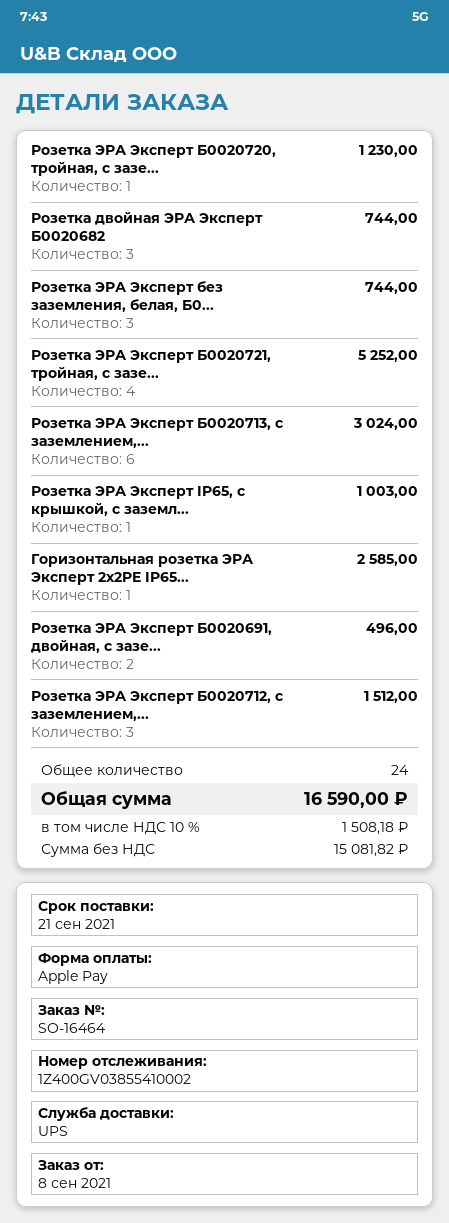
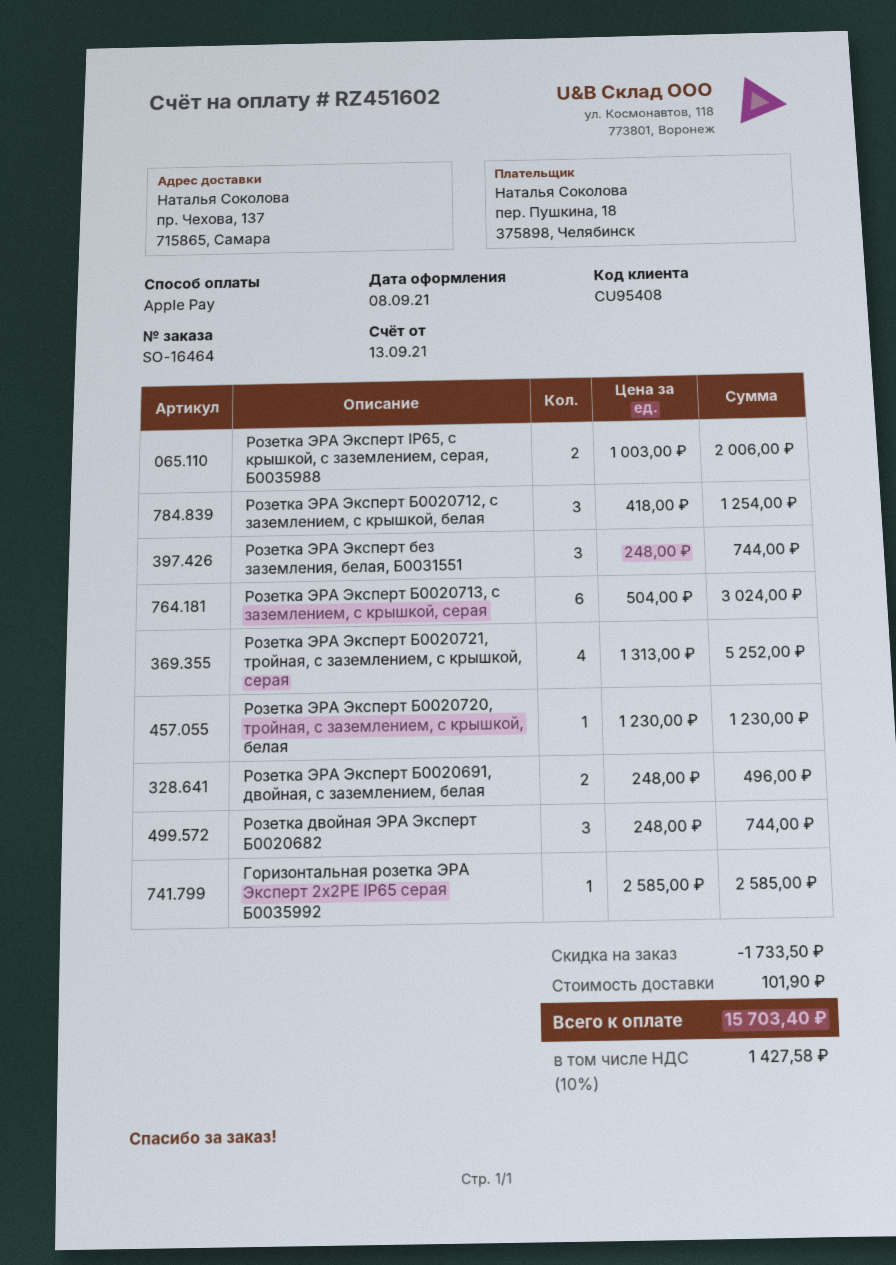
Розетка ЭРА Эксперт IP65, с крышкой, с заземл...: 1 for 1003.00 -> 2 for 2006.00
Розетка ЭРА Эксперт Б0020712, с заземлением,...: 3 for 1512.00 -> 3 for 1254.00
discount: none -> 1733.50
shipping: none -> 101.90
tax: 10% = 1508.18 -> 10% = 1427.58
total: 16590.00 -> 15703.40

